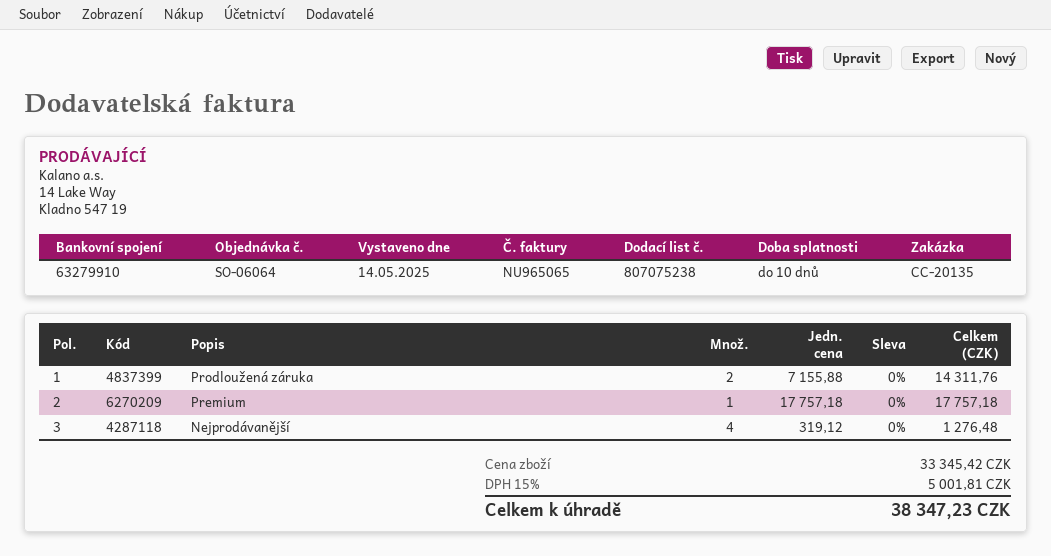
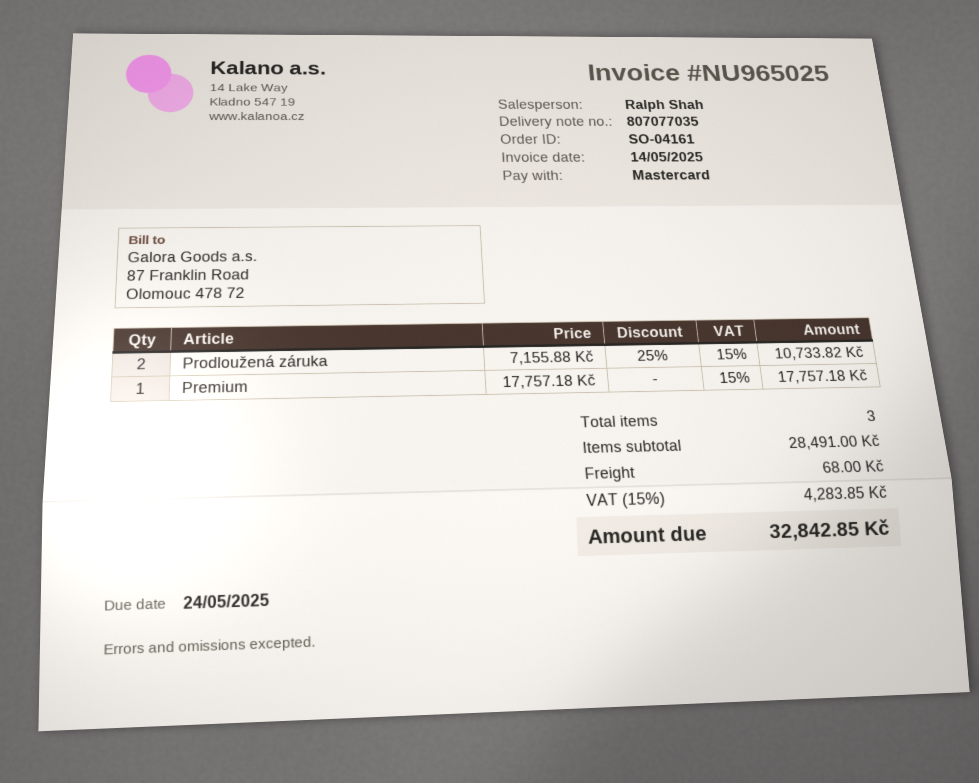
order number: SO-06064 -> SO-04161
delivery note number: 807075238 -> 807077035
invoice number: NU965065 -> NU965025
Prodloužená záruka: 2 x 7155.88 = 14311.76 -> 2 x 7155.88 - 25% = 10733.82
Nejprodávanější: 4 x 319.12 = 1276.48 -> none
subtotal: 33345.42 -> 28491.00
shipping: none -> 68.00
tax: 15% = 5001.81 -> 15% = 4283.85
total: 38347.23 -> 32842.85

